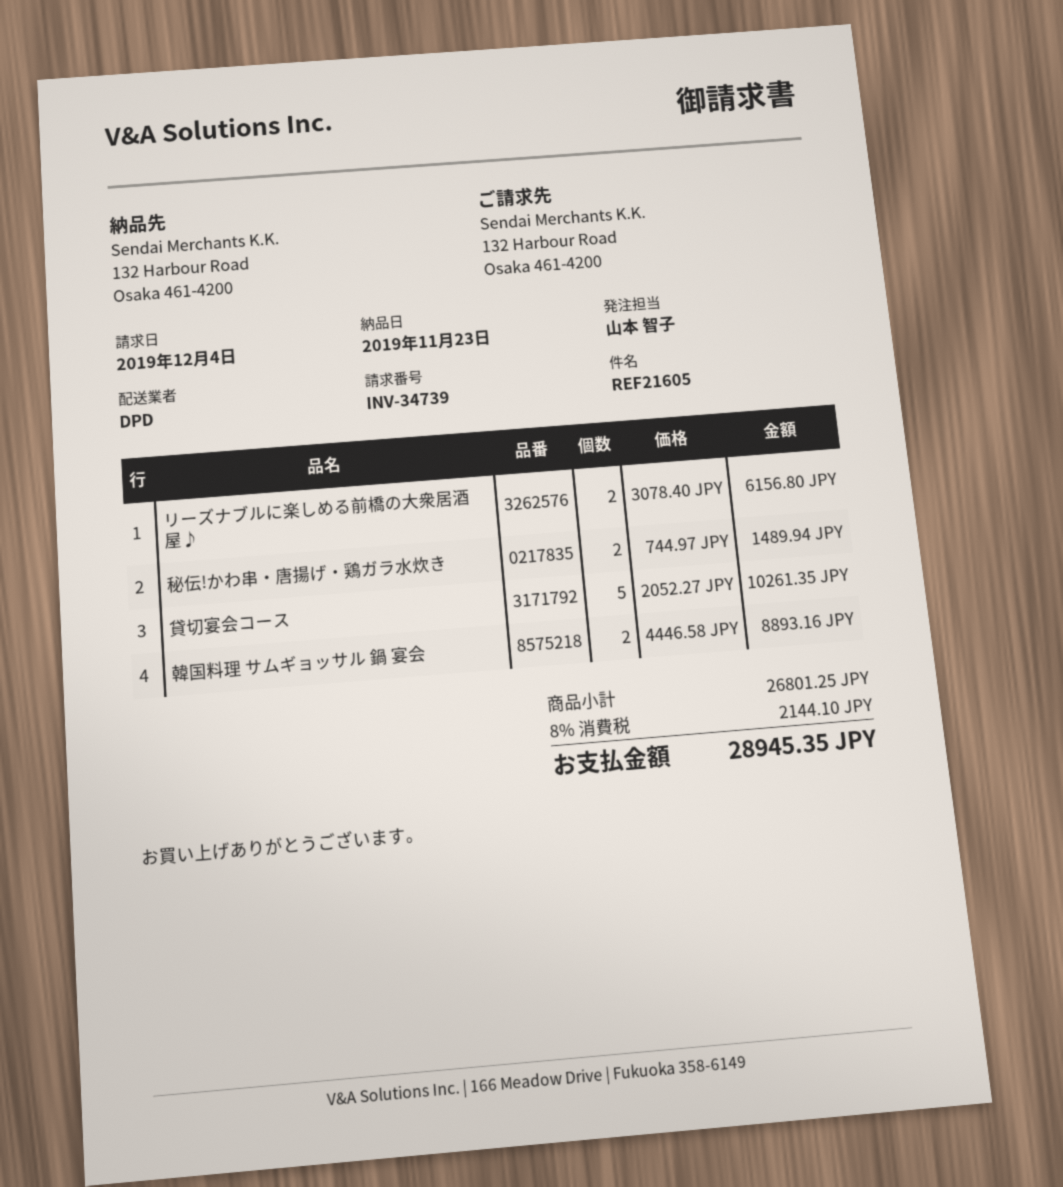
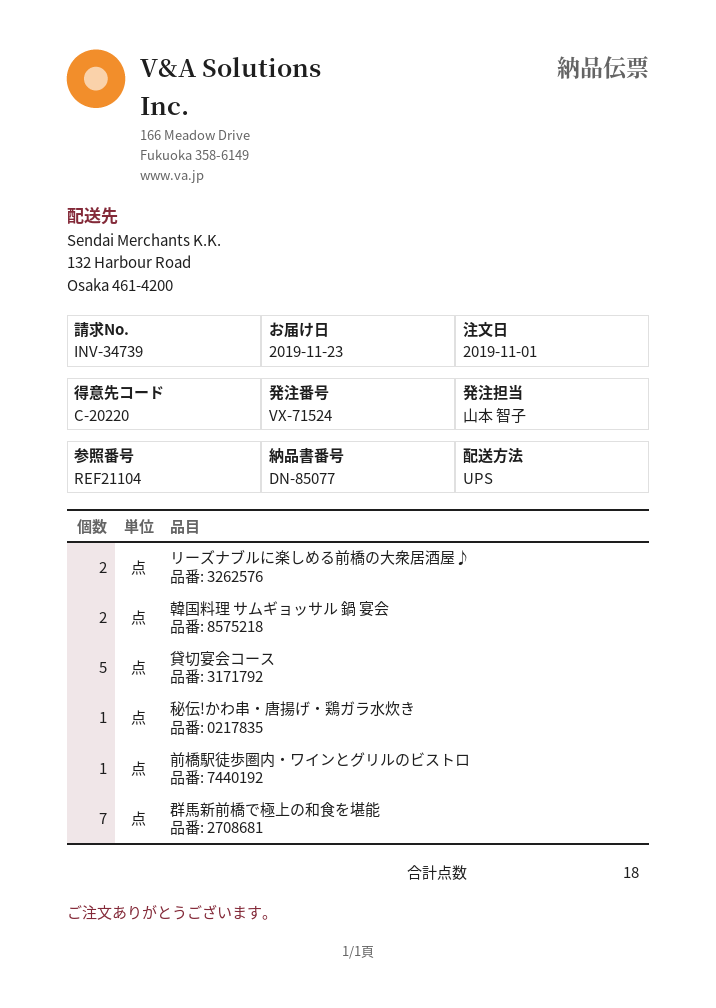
reference: REF21605 -> REF21104
shipping method: DPD -> UPS
秘伝!かわ串・唐揚げ・鶏ガラ水炊き: 2 -> 1
前橋駅徒歩圏内・ワインとグリルのビストロ: none -> 1
群馬新前橋で極上の和食を堪能: none -> 7

